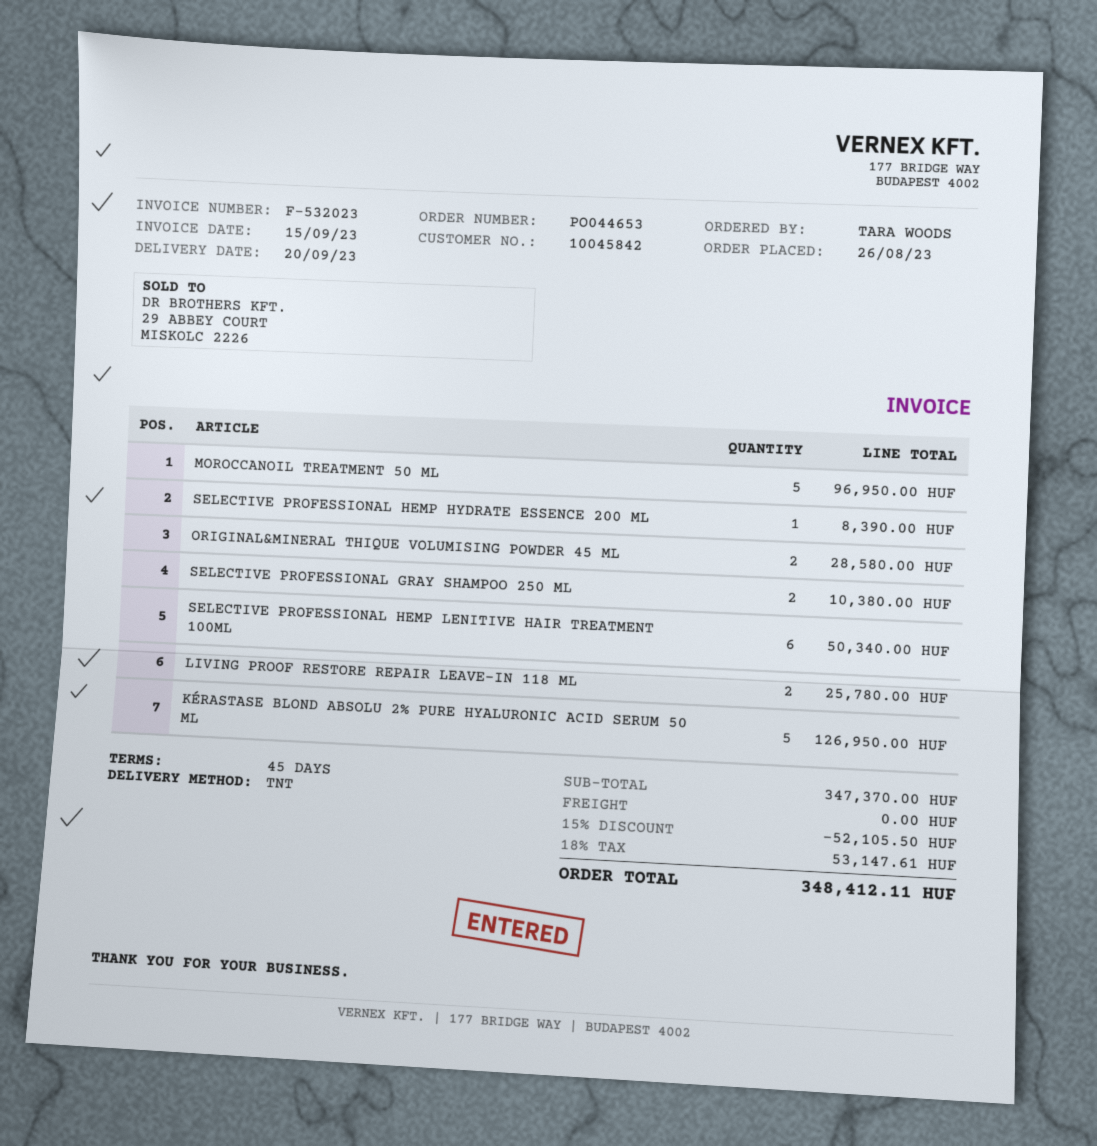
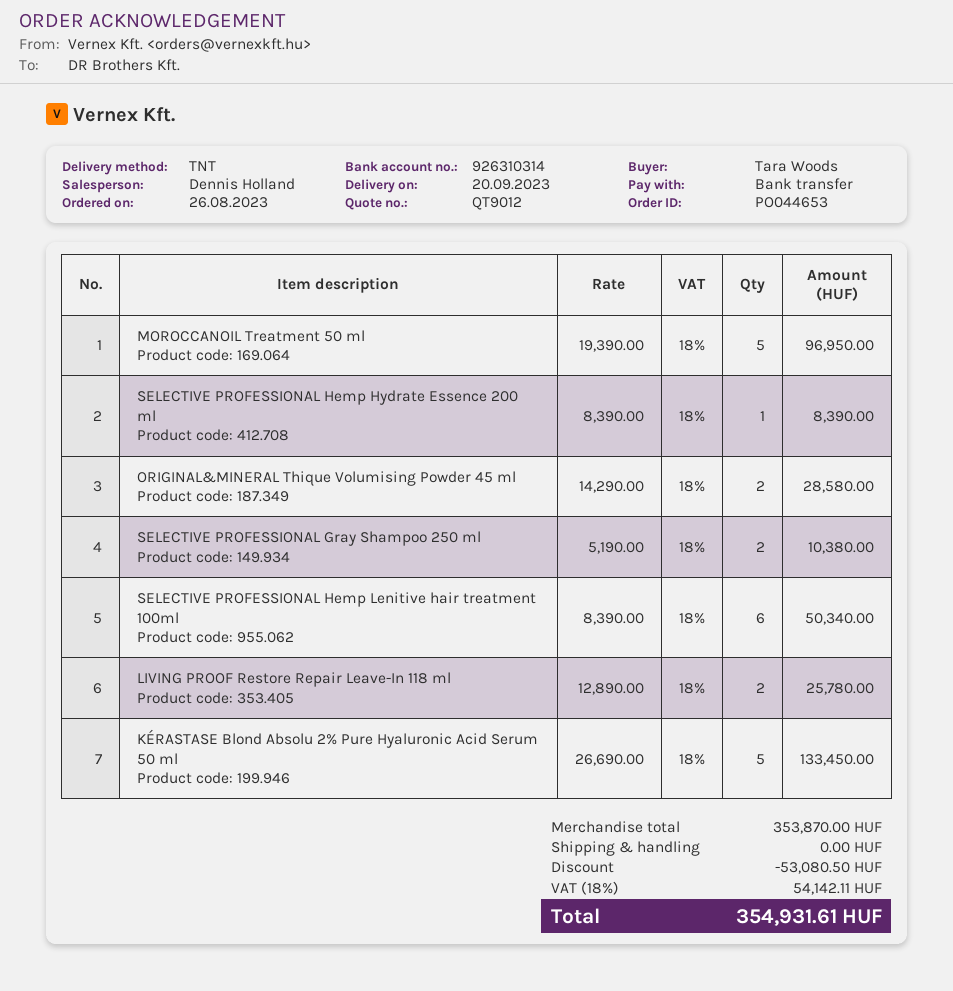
KÉRASTASE BLOND ABSOLU 2% PURE HYALURONIC ACID SERUM 50 ML: 5 for 126950.00 -> 5 for 133450.00
subtotal: 347370.00 -> 353870.00
discount: 52105.50 -> 53080.50
tax: 18% = 53147.61 -> 18% = 54142.11
total: 348412.11 -> 354931.61

